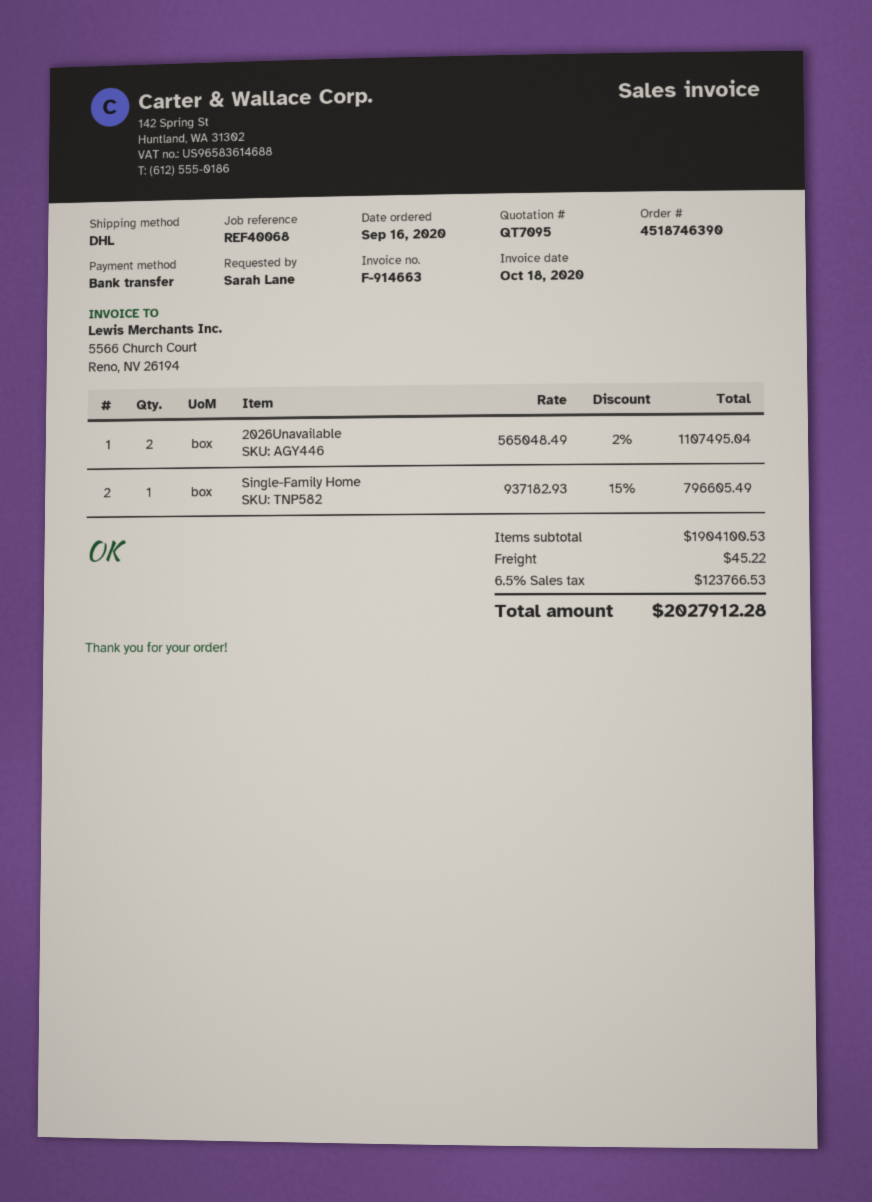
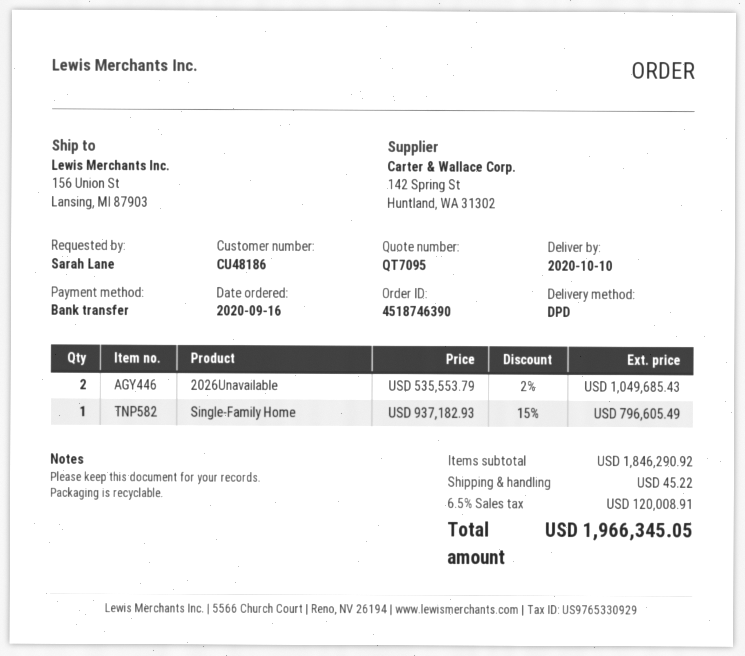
shipping method: DHL -> DPD
2026Unavailable: 2 x 565048.49 - 2% = 1107495.04 -> 2 x 535553.79 - 2% = 1049685.43
subtotal: 1904100.53 -> 1846290.92
tax: 6.5% = 123766.53 -> 6.5% = 120008.91
total: 2027912.28 -> 1966345.05

